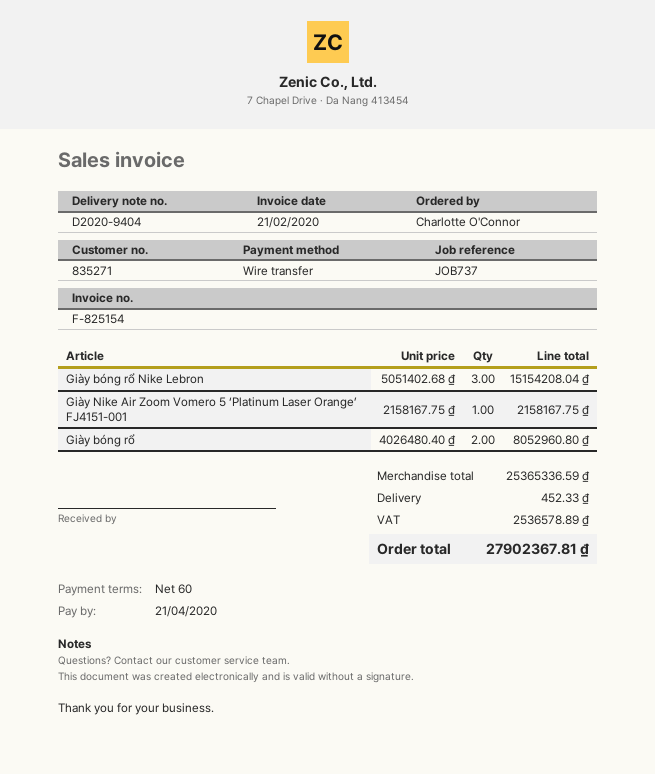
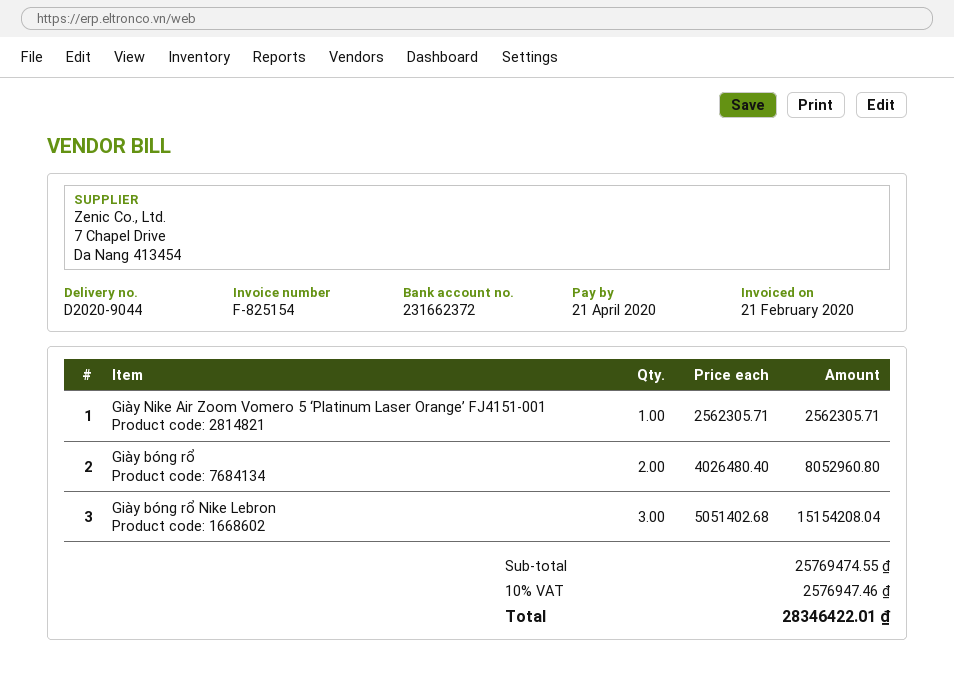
delivery note number: D2020-9404 -> D2020-9044
Giày Nike Air Zoom Vomero 5 ‘Platinum Laser Orange’ FJ4151-001: 1 x 2158167.75 = 2158167.75 -> 1 x 2562305.71 = 2562305.71
subtotal: 25365336.59 -> 25769474.55
shipping: 452.33 -> none
tax: 2536578.89 -> 2576947.46
total: 27902367.81 -> 28346422.01

